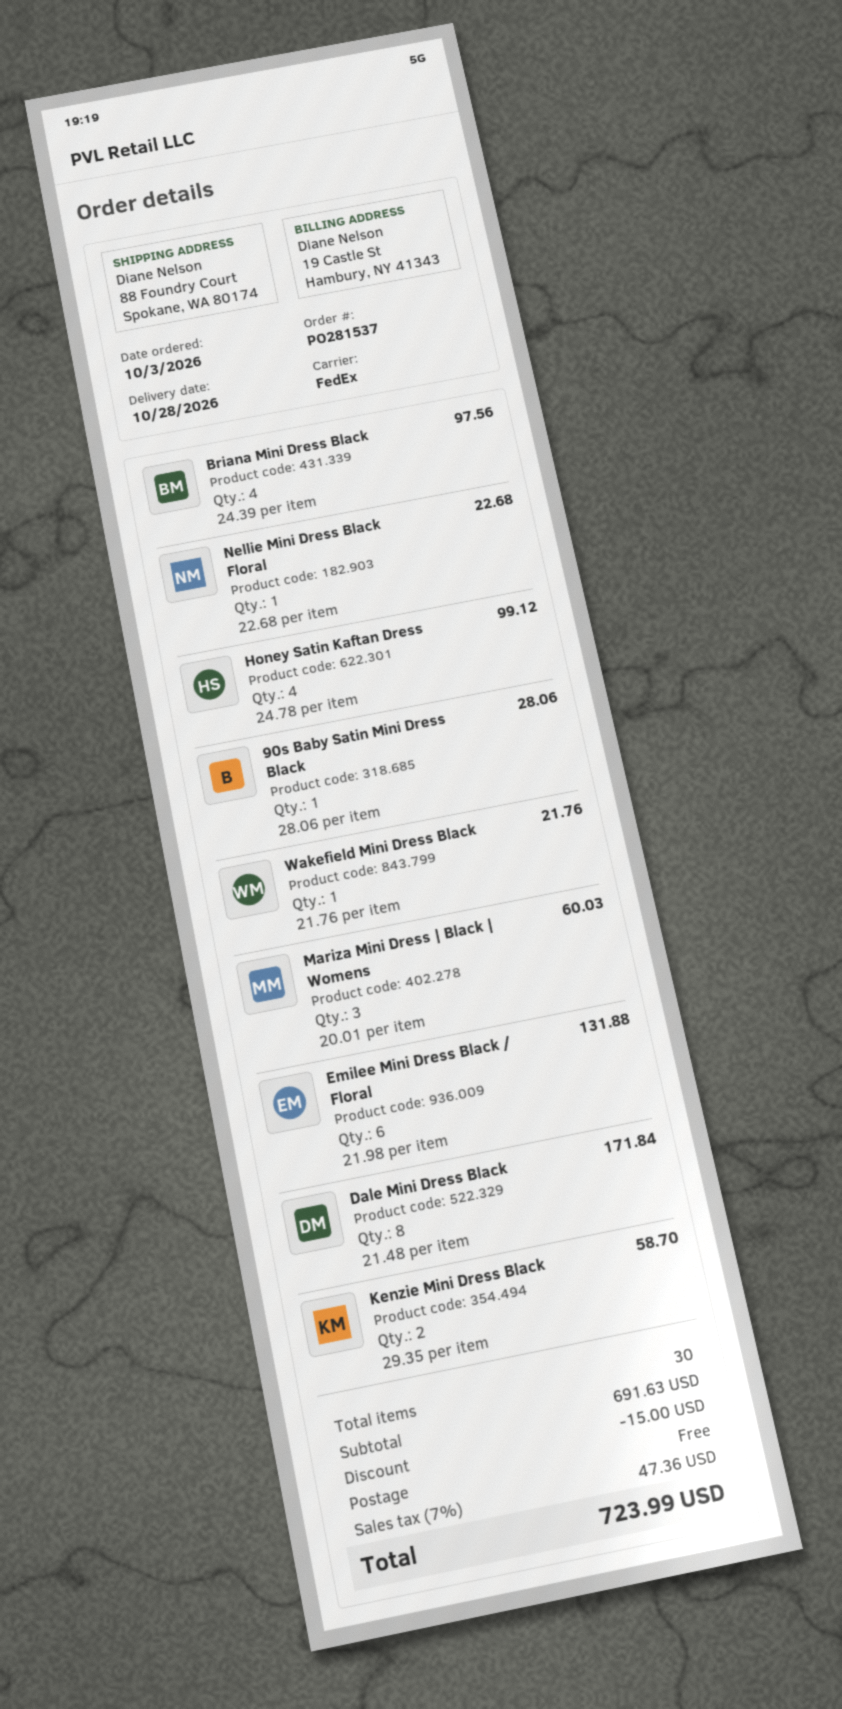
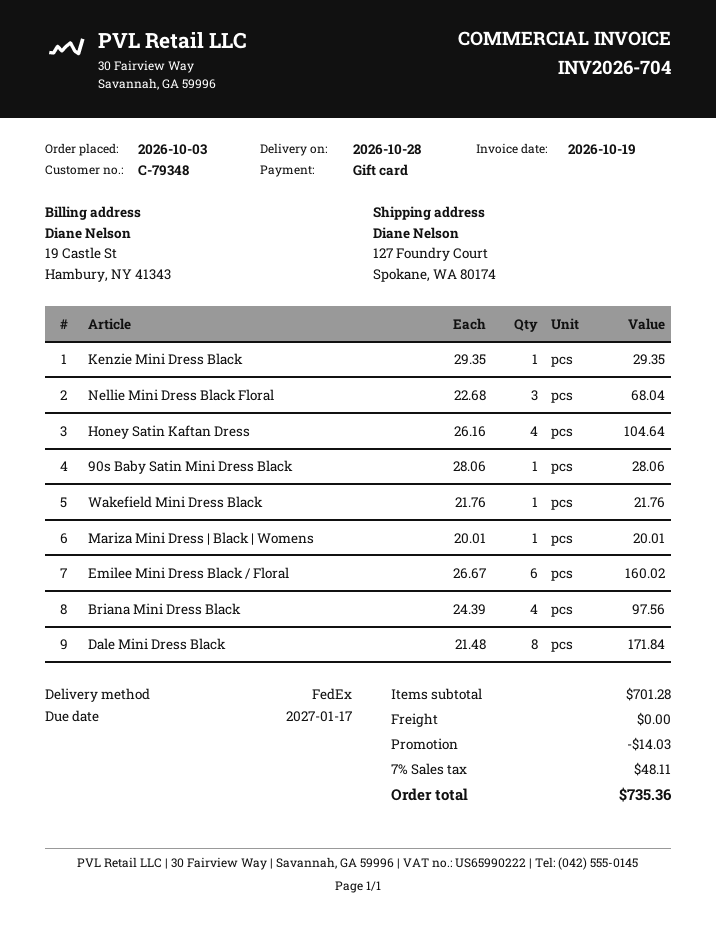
ship to: 88 Foundry Court, Spokane, WA 80174 -> 127 Foundry Court, Spokane, WA 80174
Nellie Mini Dress Black Floral: 1 x 22.68 = 22.68 -> 3 x 22.68 = 68.04
Honey Satin Kaftan Dress: 4 x 24.78 = 99.12 -> 4 x 26.16 = 104.64
Mariza Mini Dress | Black | Womens: 3 x 20.01 = 60.03 -> 1 x 20.01 = 20.01
Emilee Mini Dress Black / Floral: 6 x 21.98 = 131.88 -> 6 x 26.67 = 160.02
Kenzie Mini Dress Black: 2 x 29.35 = 58.70 -> 1 x 29.35 = 29.35
subtotal: 691.63 -> 701.28
discount: 15.00 -> 14.03
tax: 7% = 47.36 -> 7% = 48.11
total: 723.99 -> 735.36

